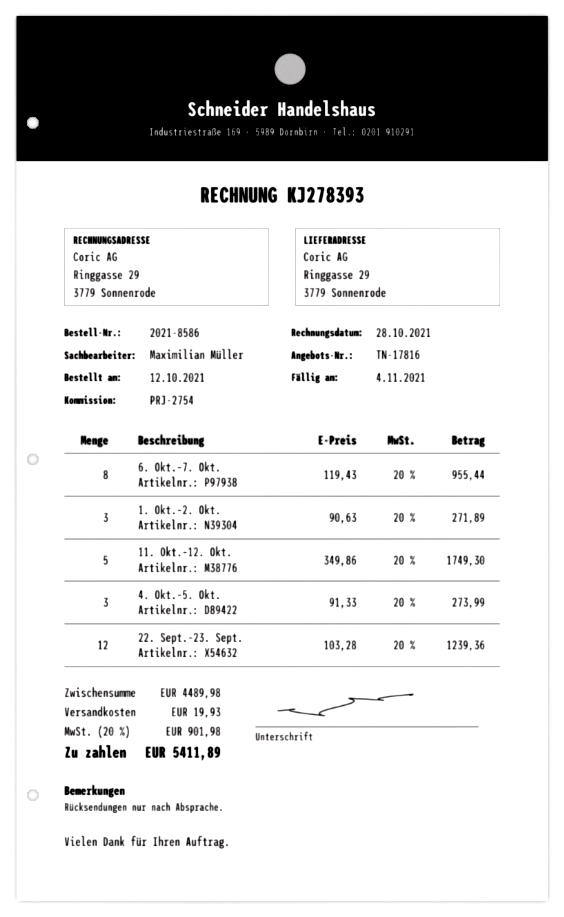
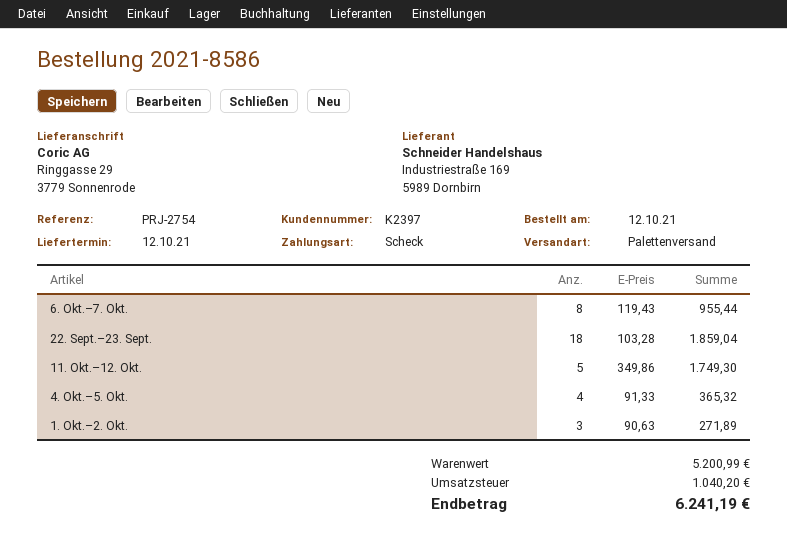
4. Okt.–5. Okt.: 3 x 91.33 = 273.99 -> 4 x 91.33 = 365.32
22. Sept.–23. Sept.: 12 x 103.28 = 1239.36 -> 18 x 103.28 = 1859.04
subtotal: 4489.98 -> 5200.99
shipping: 19.93 -> none
tax: 901.98 -> 1040.20
total: 5411.89 -> 6241.19

